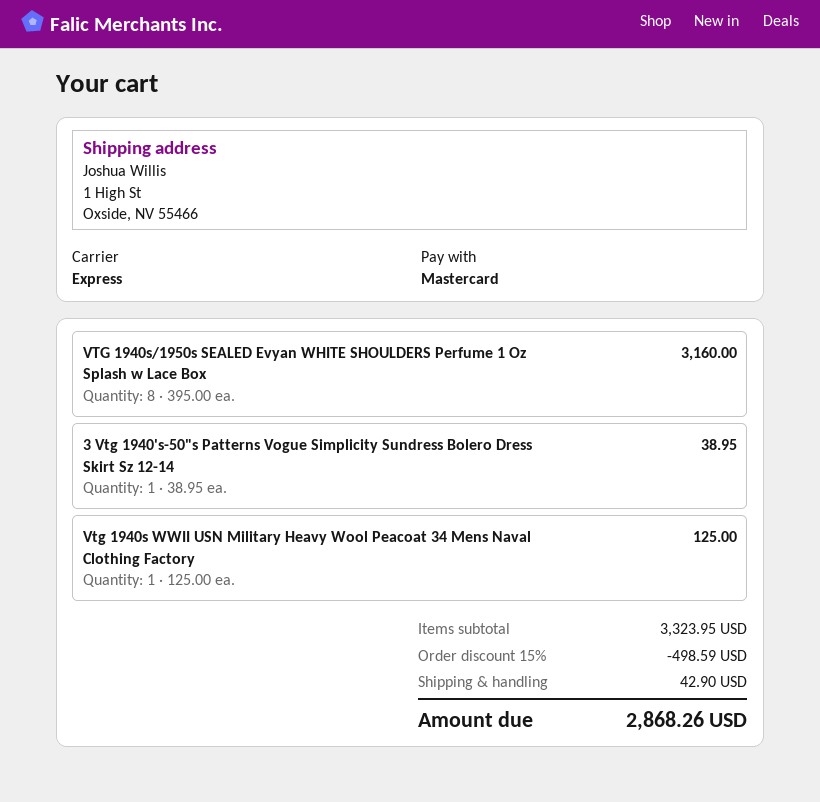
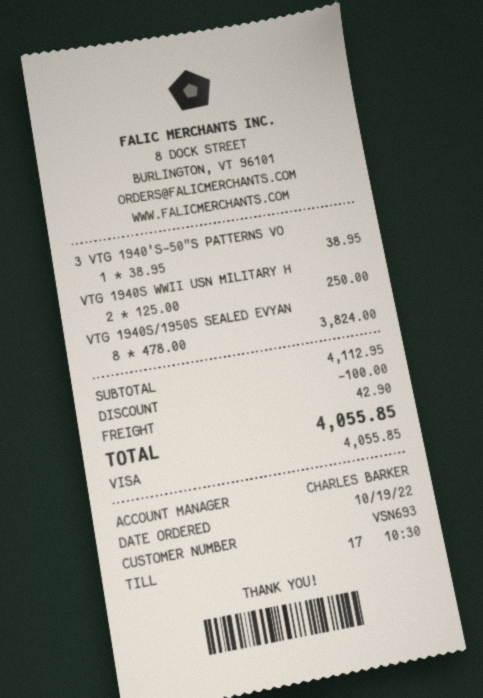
payment method: Mastercard -> Visa
VTG 1940s/1950s SEALED Evyan WHITE SHOULDERS Perfume 1 Oz Splash w Lace Box: 8 x 395.00 = 3160.00 -> 8 x 478.00 = 3824.00
Vtg 1940s WWII USN Military Heavy Wool Peacoat 34 Mens Naval Clothing Factory: 1 x 125.00 = 125.00 -> 2 x 125.00 = 250.00
subtotal: 3323.95 -> 4112.95
discount: 498.59 -> 100.00
total: 2868.26 -> 4055.85

